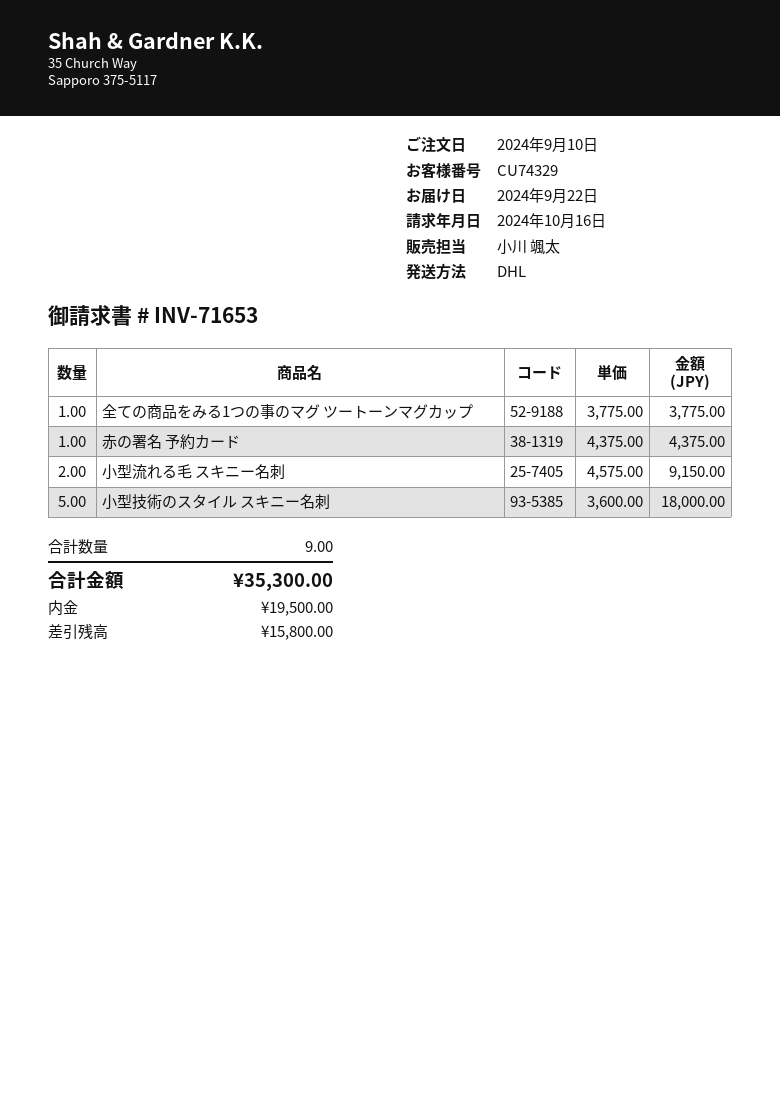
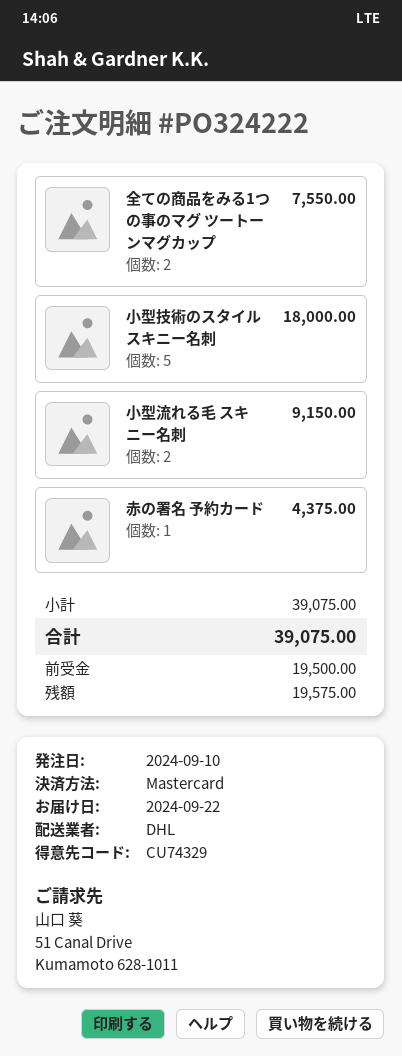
全ての商品をみる1つの事のマグ ツートーンマグカップ: 1 for 3775.00 -> 2 for 7550.00
total: 35300.00 -> 39075.00
balance: 15800.00 -> 19575.00

